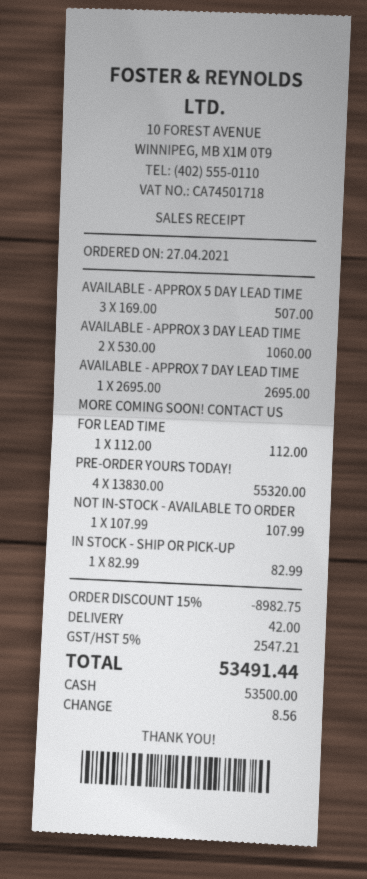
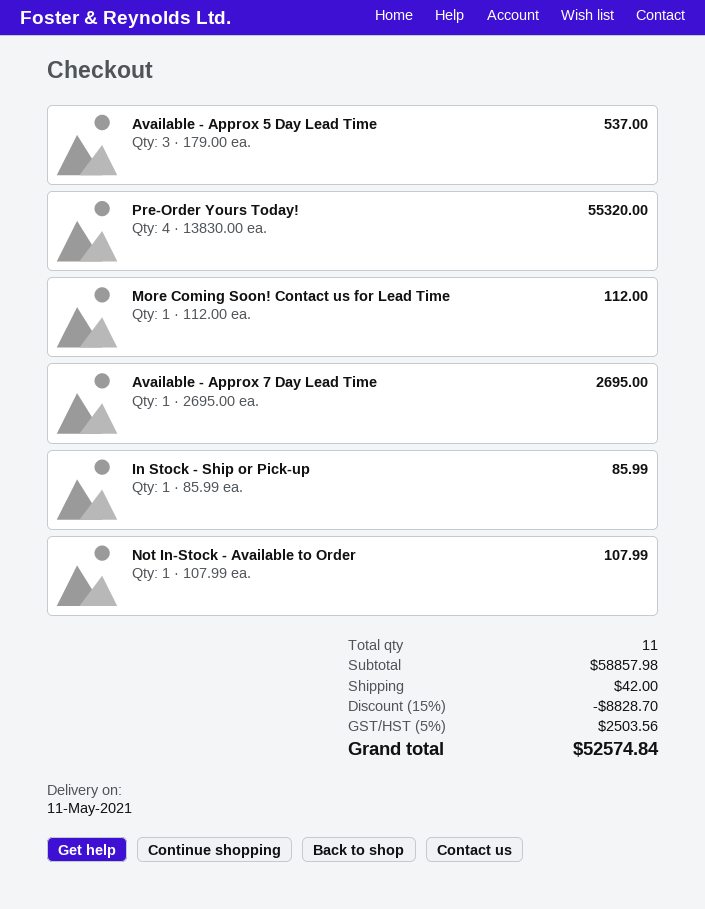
AVAILABLE - APPROX 5 DAY LEAD TIME: 3 x 169.00 = 507.00 -> 3 x 179.00 = 537.00
AVAILABLE - APPROX 3 DAY LEAD TIME: 2 x 530.00 = 1060.00 -> none
IN STOCK - SHIP OR PICK-UP: 1 x 82.99 = 82.99 -> 1 x 85.99 = 85.99
discount: 15% = 8982.75 -> 15% = 8828.70
tax: 5% = 2547.21 -> 5% = 2503.56
total: 53491.44 -> 52574.84

